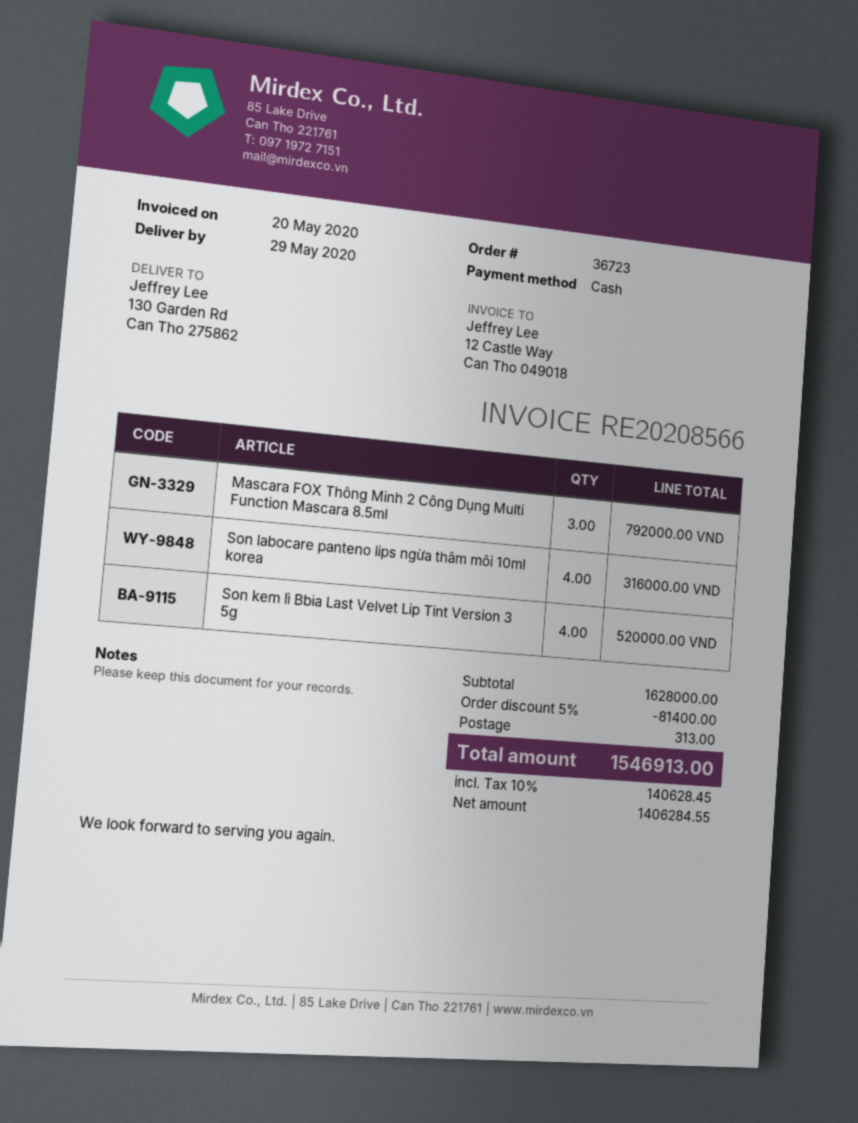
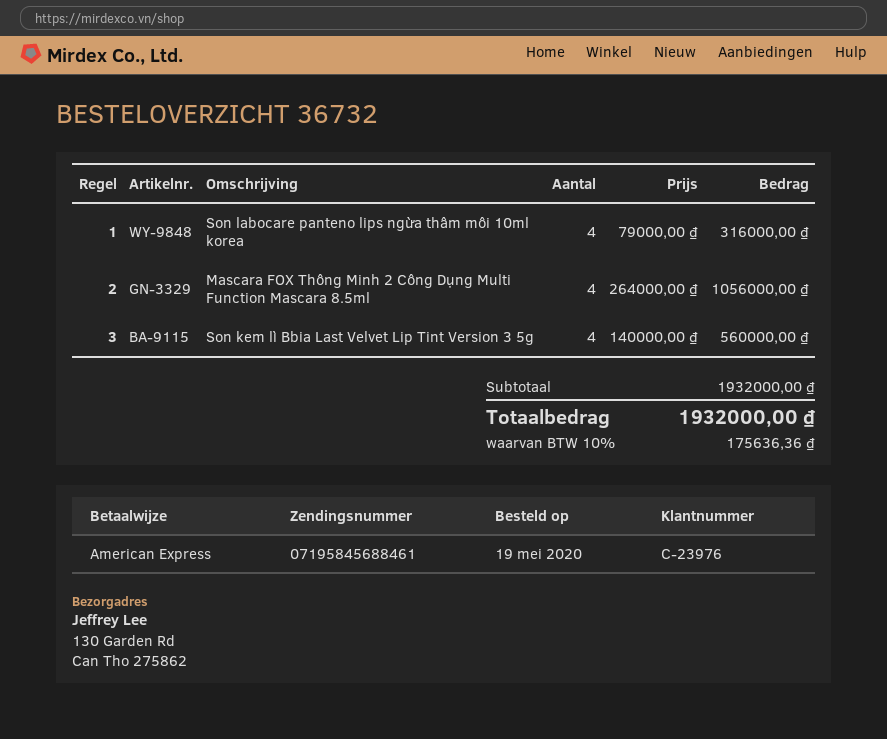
order number: 36723 -> 36732
payment method: cash -> American Express
Mascara FOX Thông Minh 2 Công Dụng Multi Function Mascara 8.5ml: 3 for 792000.00 -> 4 for 1056000.00
Son kem lì Bbia Last Velvet Lip Tint Version 3 5g: 4 for 520000.00 -> 4 for 560000.00
subtotal: 1628000.00 -> 1932000.00
discount: 5% = 81400.00 -> none
shipping: 313.00 -> none
tax: 10% = 140628.45 -> 10% = 175636.36
total: 1546913.00 -> 1932000.00

